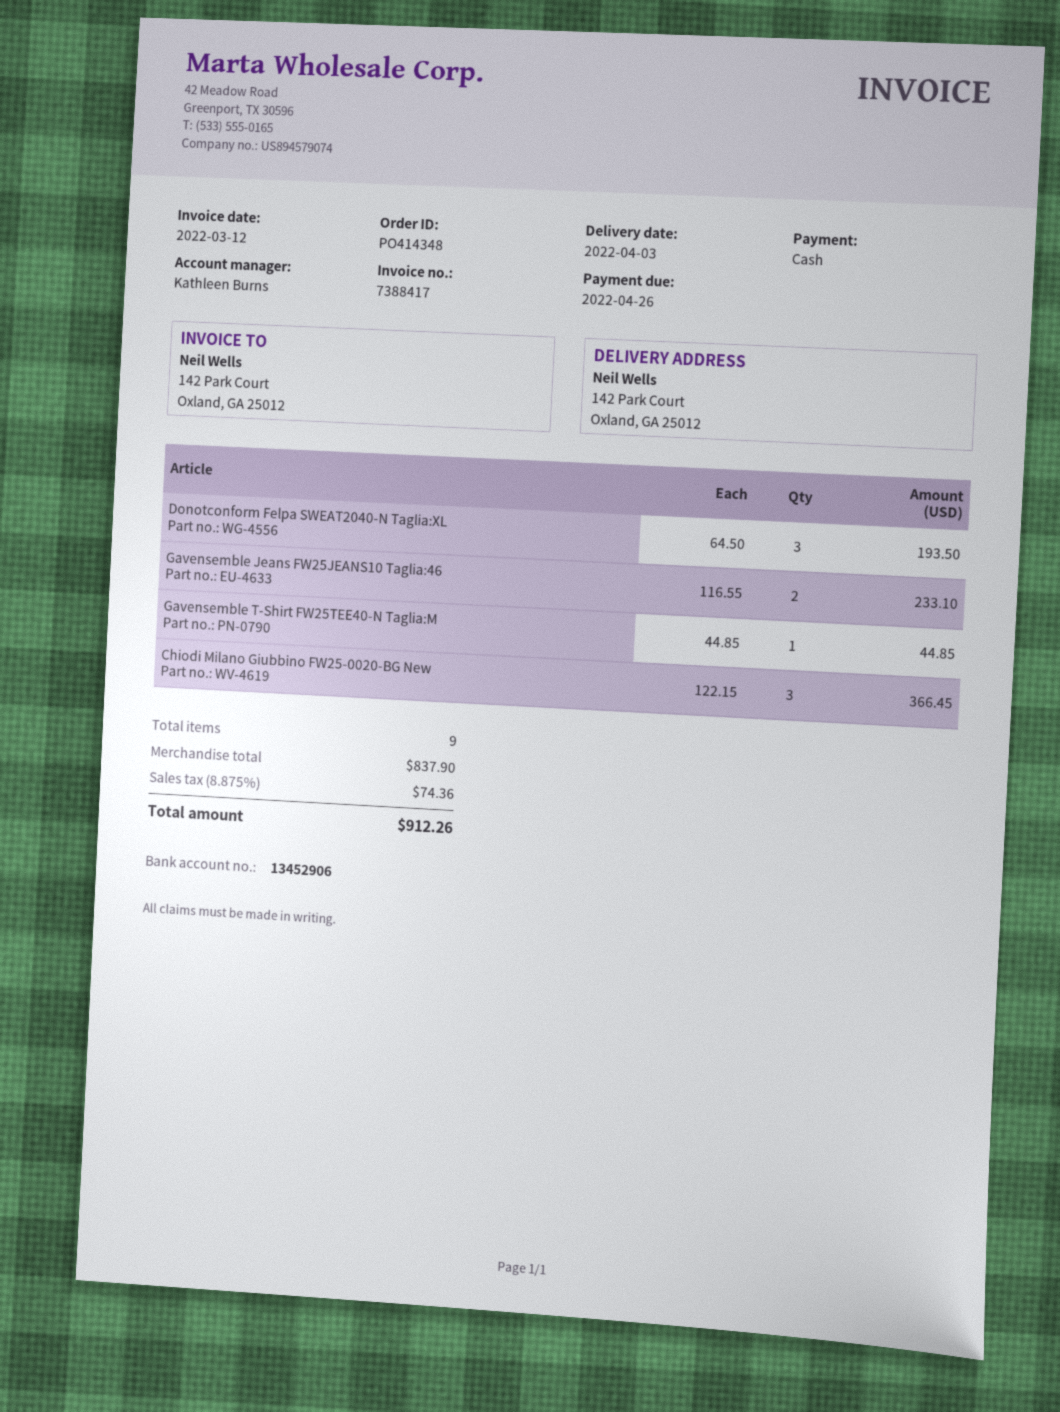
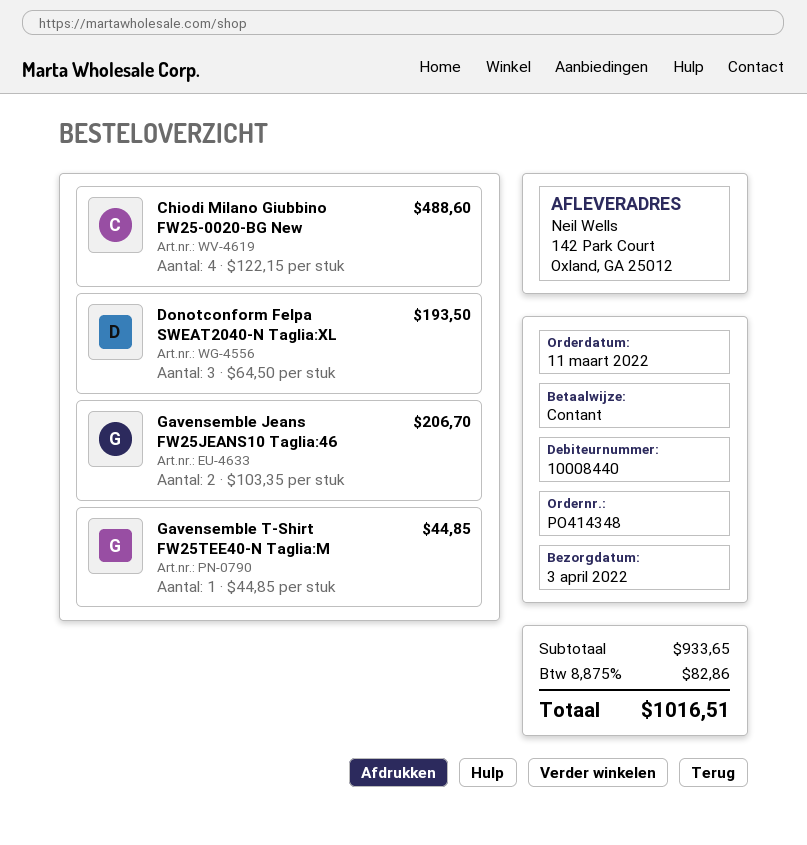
Gavensemble Jeans FW25JEANS10 Taglia:46: 2 x 116.55 = 233.10 -> 2 x 103.35 = 206.70
Chiodi Milano Giubbino FW25-0020-BG New: 3 x 122.15 = 366.45 -> 4 x 122.15 = 488.60
subtotal: 837.90 -> 933.65
tax: 8.875% = 74.36 -> 8.875% = 82.86
total: 912.26 -> 1016.51

